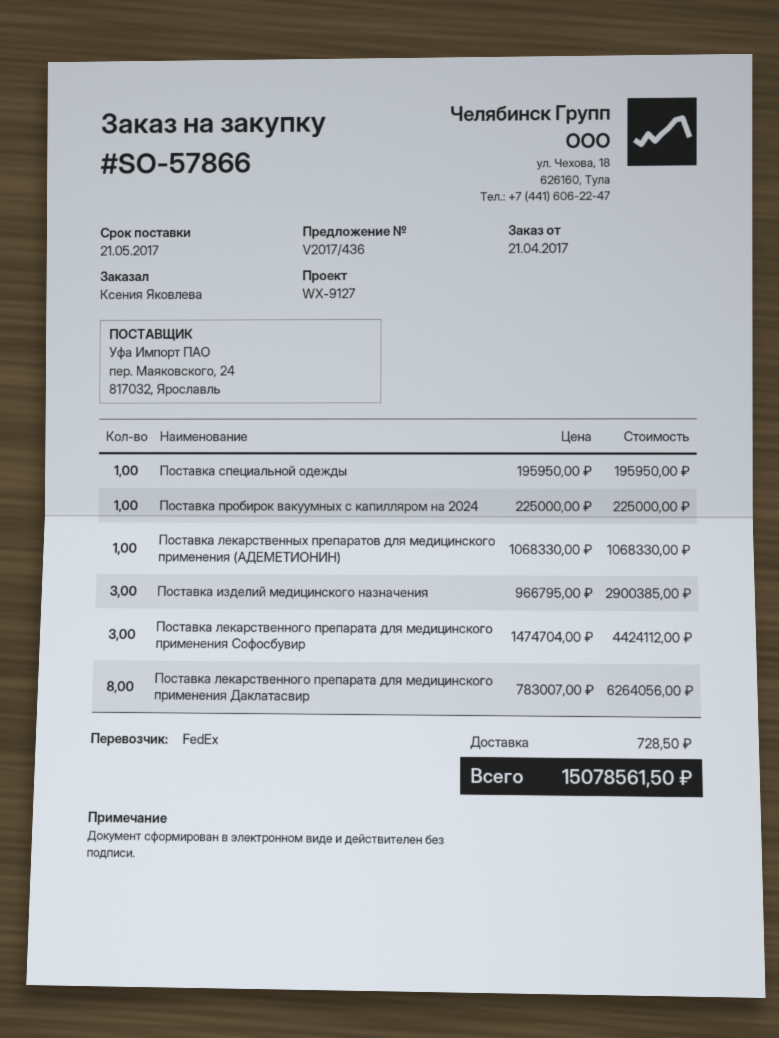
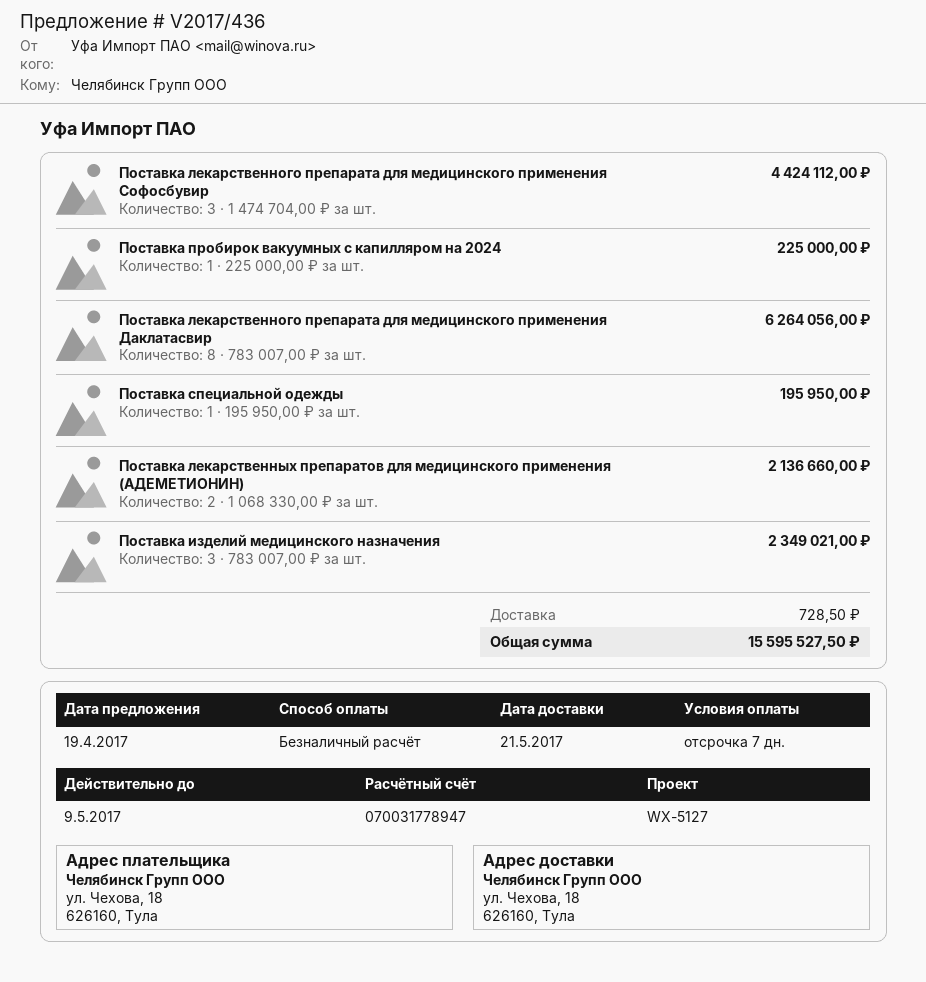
reference: WX-9127 -> WX-5127
Поставка лекарственных препаратов для медицинского применения (АДЕМЕТИОНИН): 1 x 1068330.00 = 1068330.00 -> 2 x 1068330.00 = 2136660.00
Поставка изделий медицинского назначения: 3 x 966795.00 = 2900385.00 -> 3 x 783007.00 = 2349021.00
total: 15078561.50 -> 15595527.50

